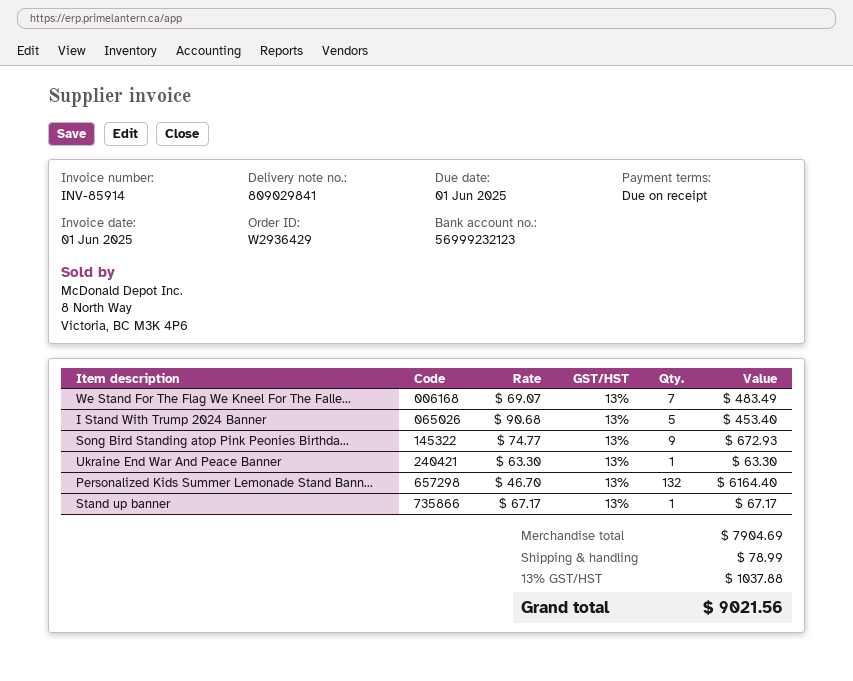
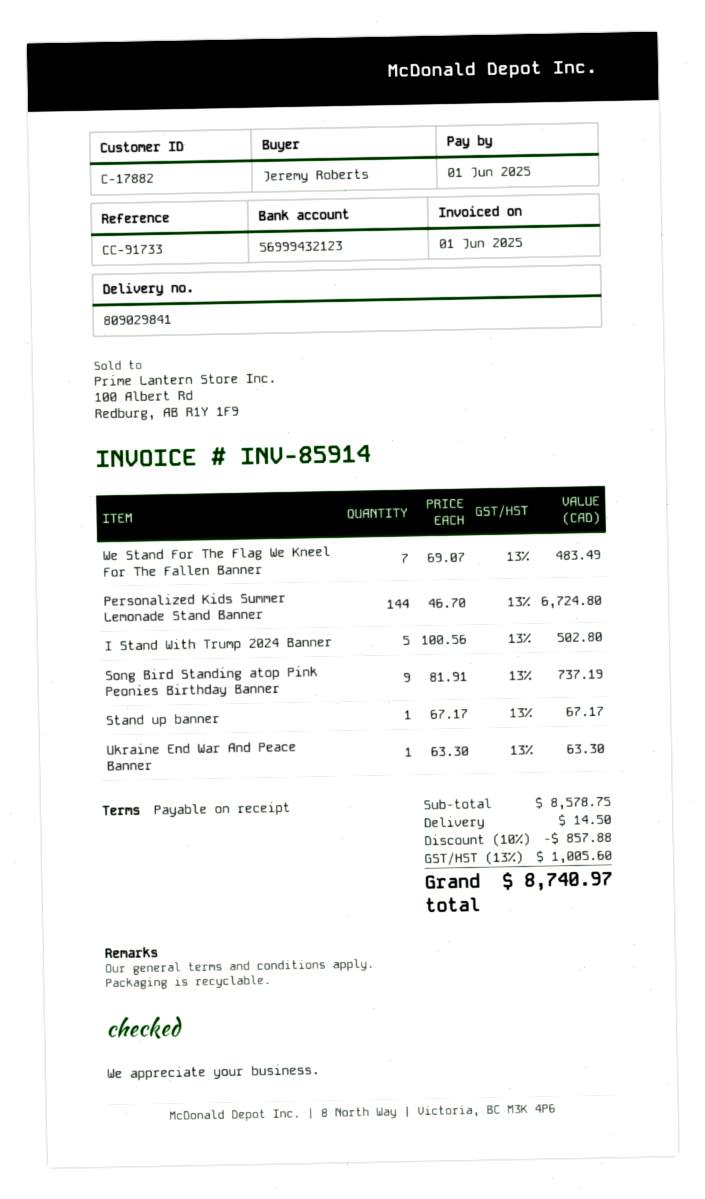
bank account: 56999232123 -> 56999432123
I Stand With Trump 2024 Banner: 5 x 90.68 = 453.40 -> 5 x 100.56 = 502.80
Song Bird Standing atop Pink Peonies Birthda...: 9 x 74.77 = 672.93 -> 9 x 81.91 = 737.19
Personalized Kids Summer Lemonade Stand Bann...: 132 x 46.70 = 6164.40 -> 144 x 46.70 = 6724.80
subtotal: 7904.69 -> 8578.75
discount: none -> 10% = 857.88
shipping: 78.99 -> 14.50
tax: 13% = 1037.88 -> 13% = 1005.60
total: 9021.56 -> 8740.97

